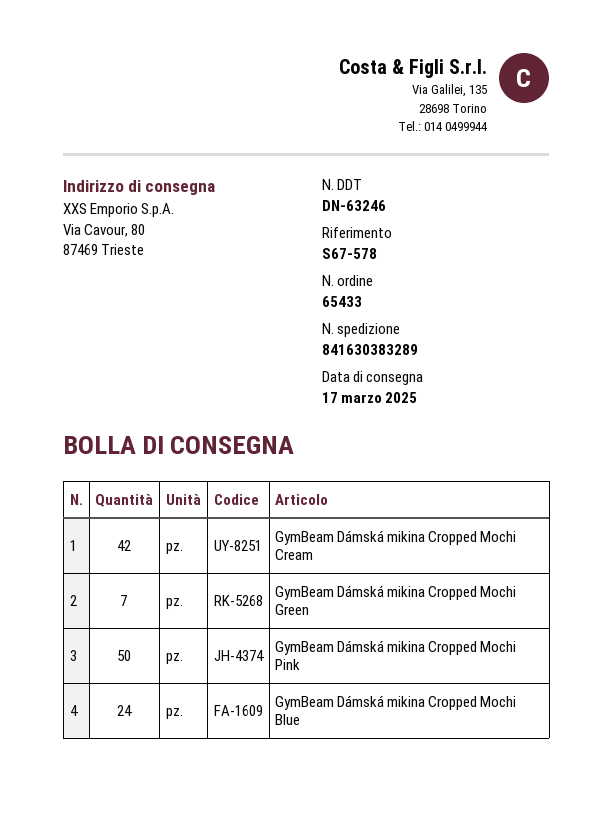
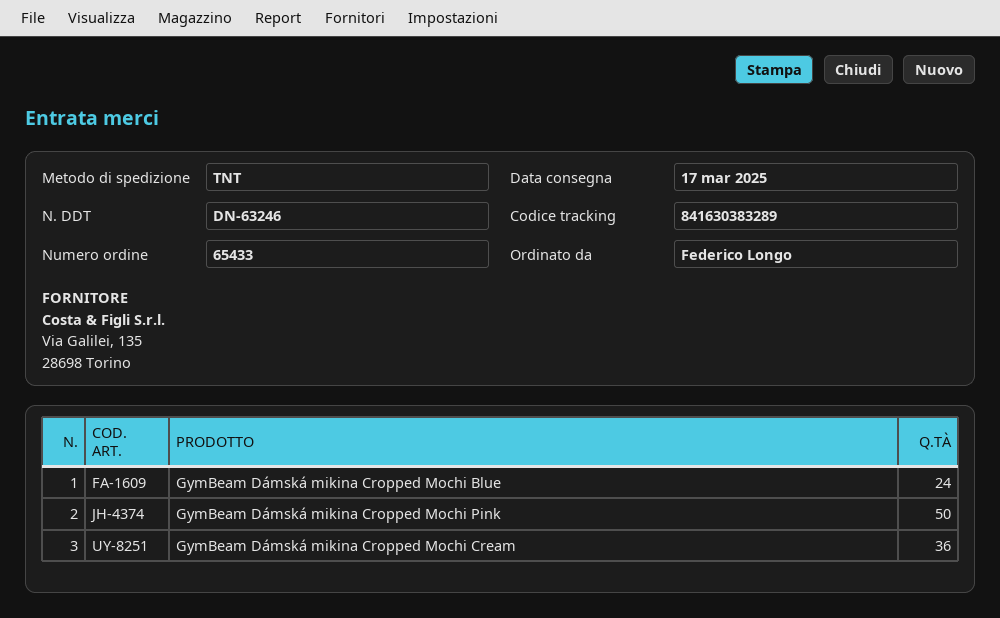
GymBeam Dámská mikina Cropped Mochi Cream: 42 -> 36
GymBeam Dámská mikina Cropped Mochi Green: 7 -> none

